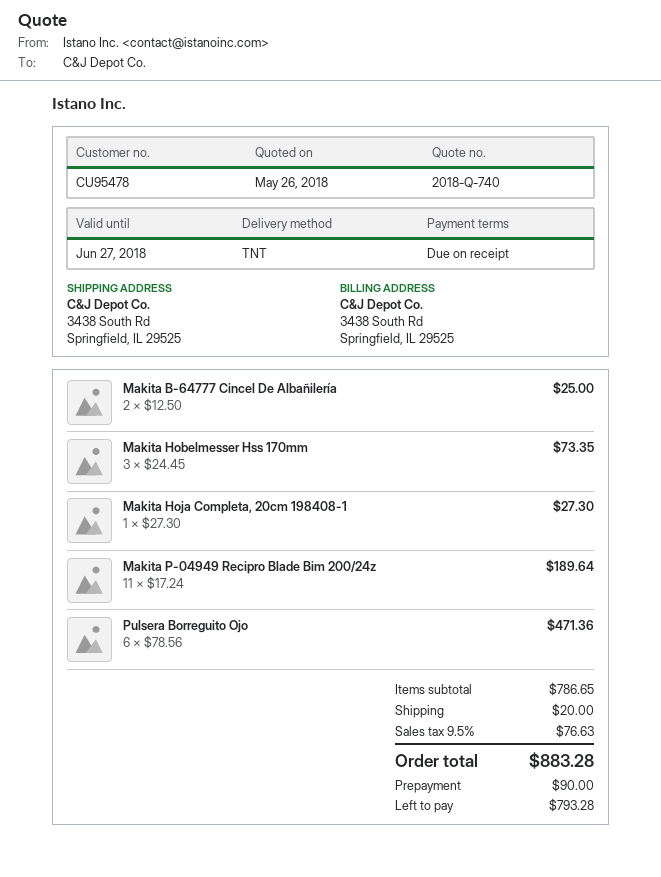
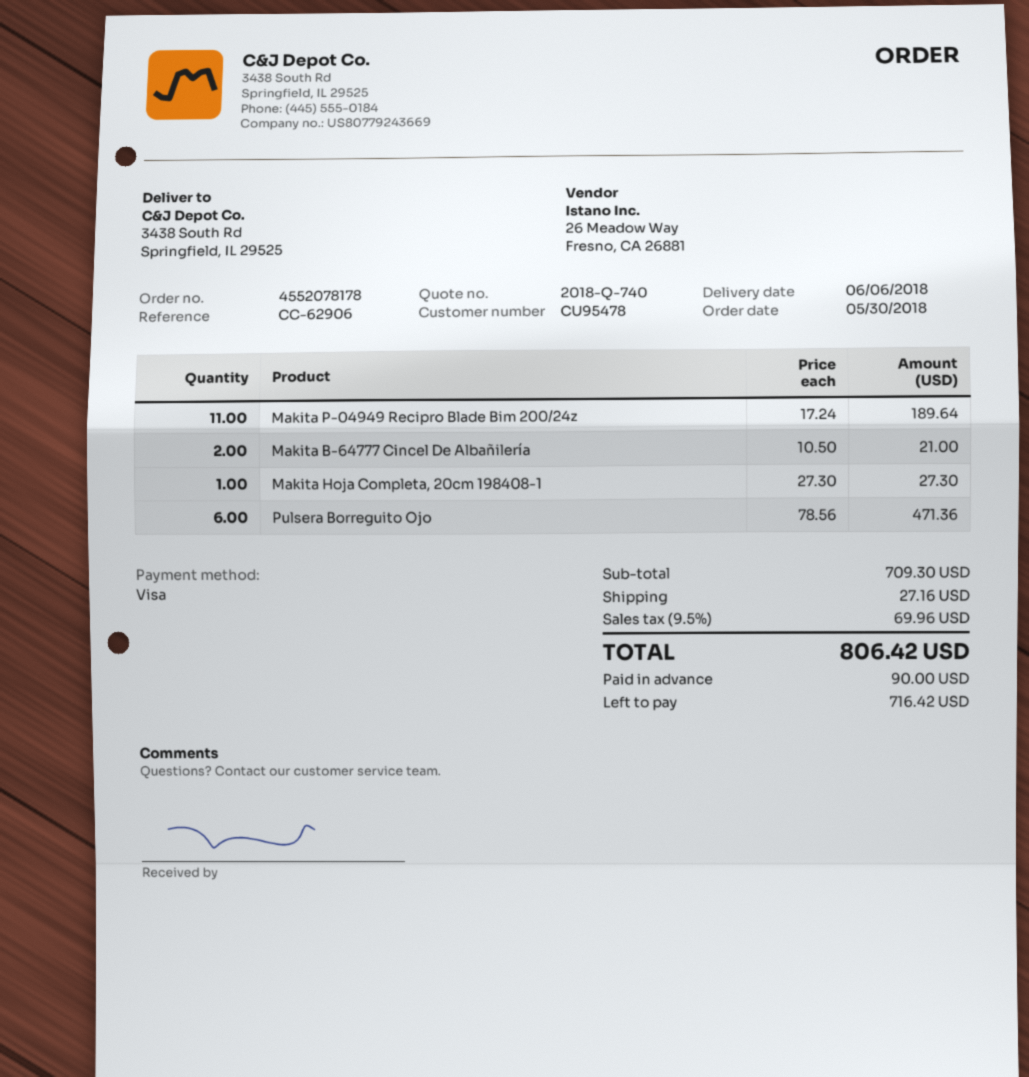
Makita B-64777 Cincel De Albañilería: 2 x 12.50 = 25.00 -> 2 x 10.50 = 21.00
Makita Hobelmesser Hss 170mm: 3 x 24.45 = 73.35 -> none
subtotal: 786.65 -> 709.30
shipping: 20.00 -> 27.16
tax: 9.5% = 76.63 -> 9.5% = 69.96
total: 883.28 -> 806.42
balance: 793.28 -> 716.42

